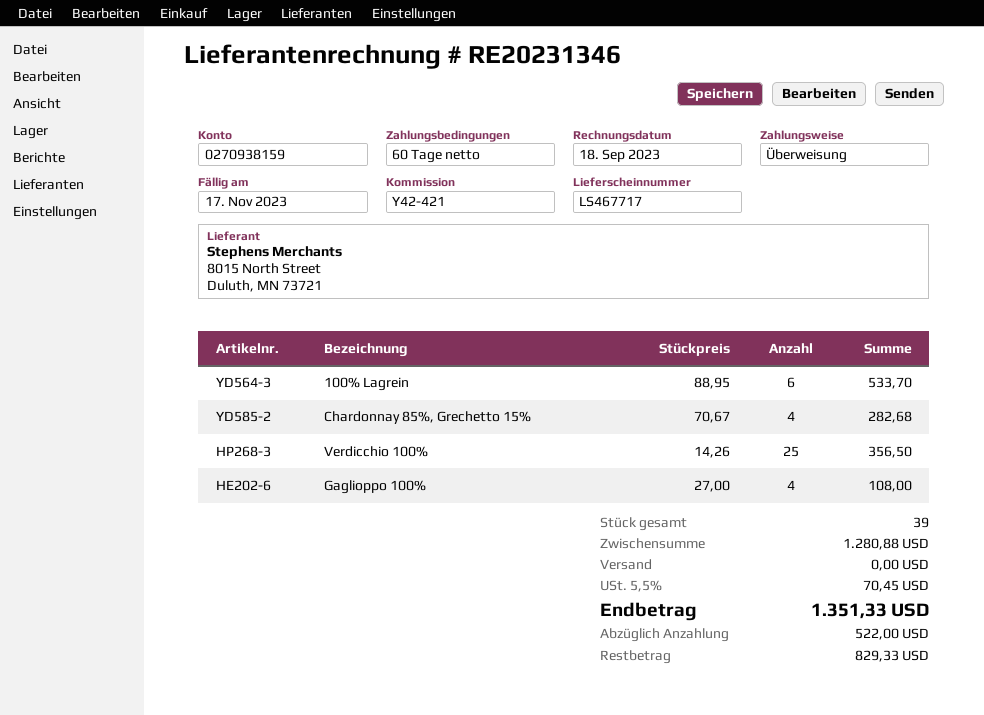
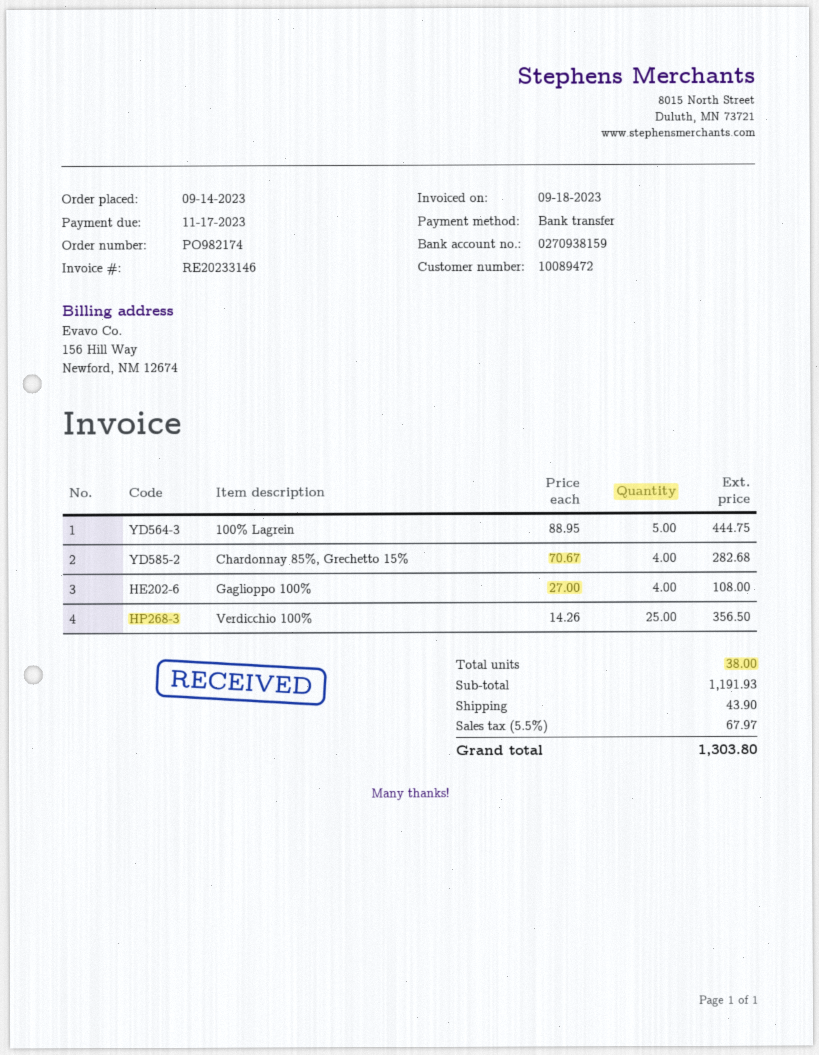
invoice number: RE20231346 -> RE20233146
100% Lagrein: 6 x 88.95 = 533.70 -> 5 x 88.95 = 444.75
total quantity: 39 -> 38
subtotal: 1280.88 -> 1191.93
shipping: 0.00 -> 43.90
tax: 5.5% = 70.45 -> 5.5% = 67.97
total: 1351.33 -> 1303.80

